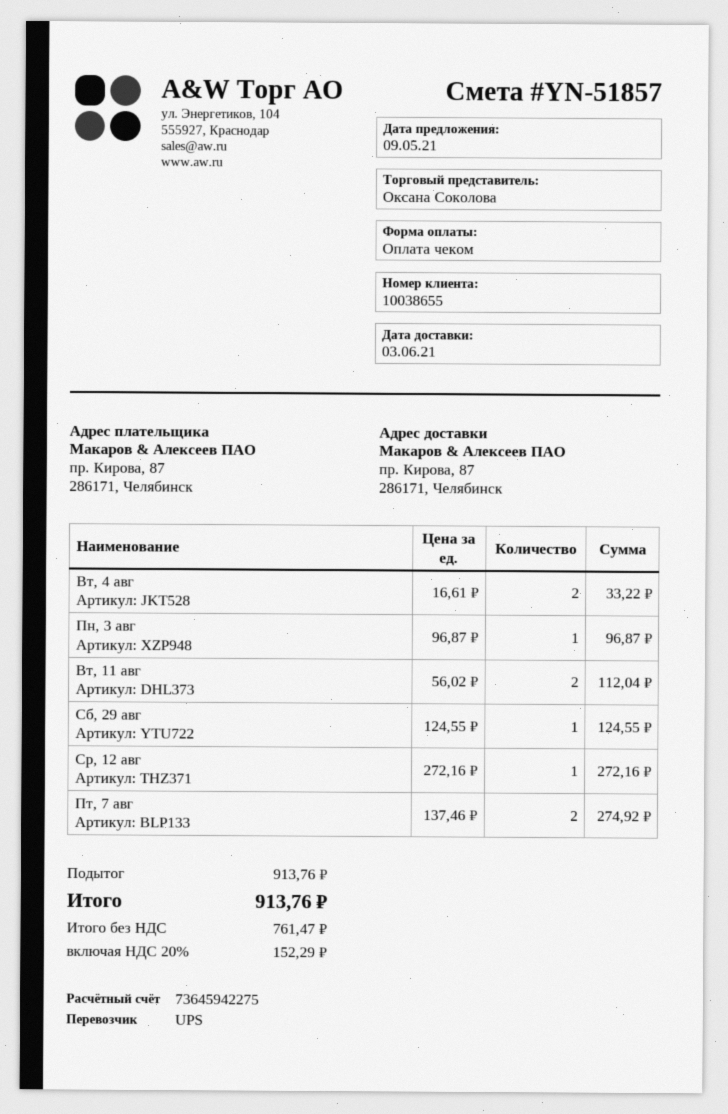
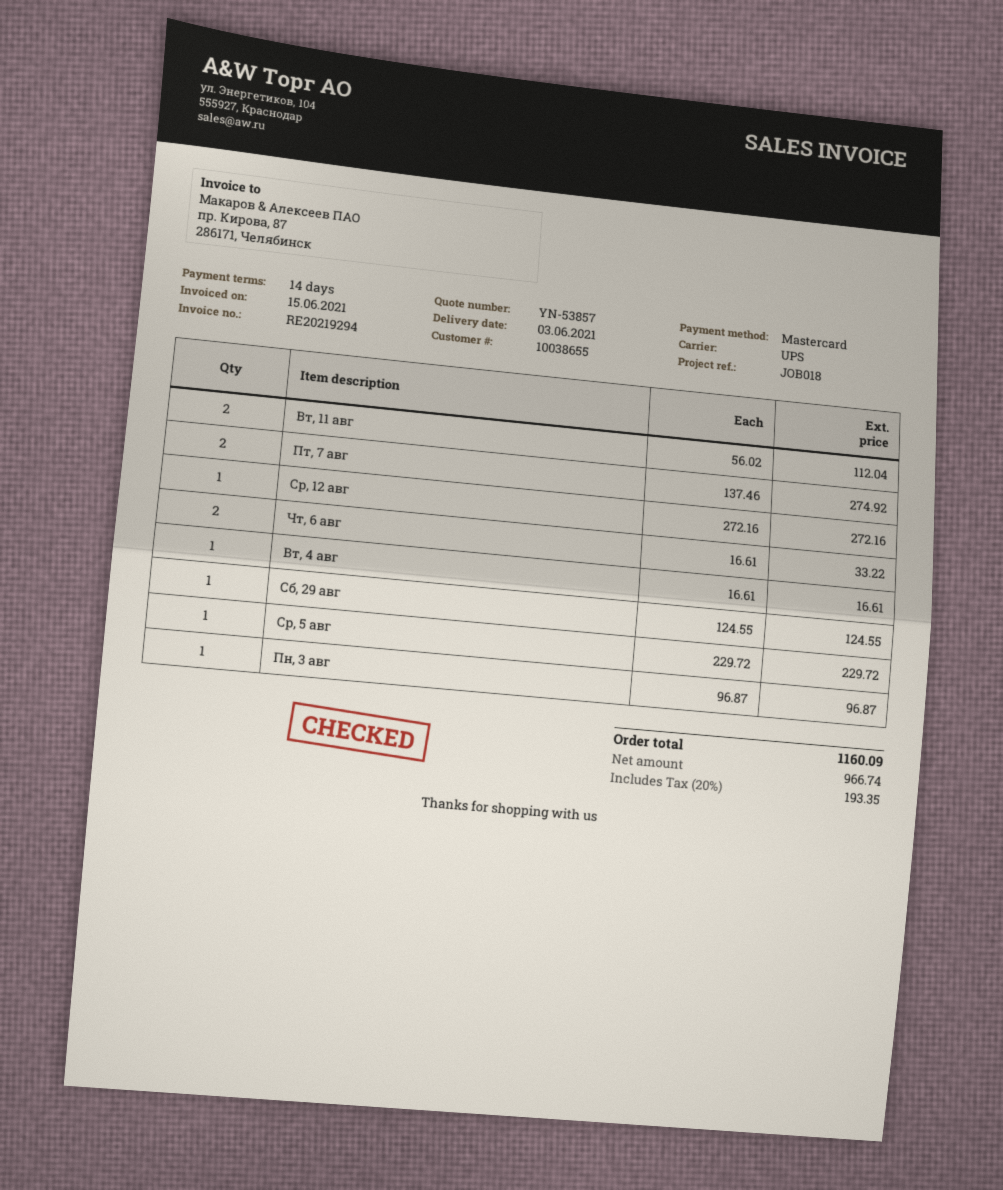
quote number: YN-51857 -> YN-53857
payment method: cheque -> Mastercard
Вт, 4 авг: 2 x 16.61 = 33.22 -> 1 x 16.61 = 16.61
Чт, 6 авг: none -> 2 x 16.61 = 33.22
Ср, 5 авг: none -> 1 x 229.72 = 229.72
net: 761.47 -> 966.74
tax: 20% = 152.29 -> 20% = 193.35
total: 913.76 -> 1160.09

